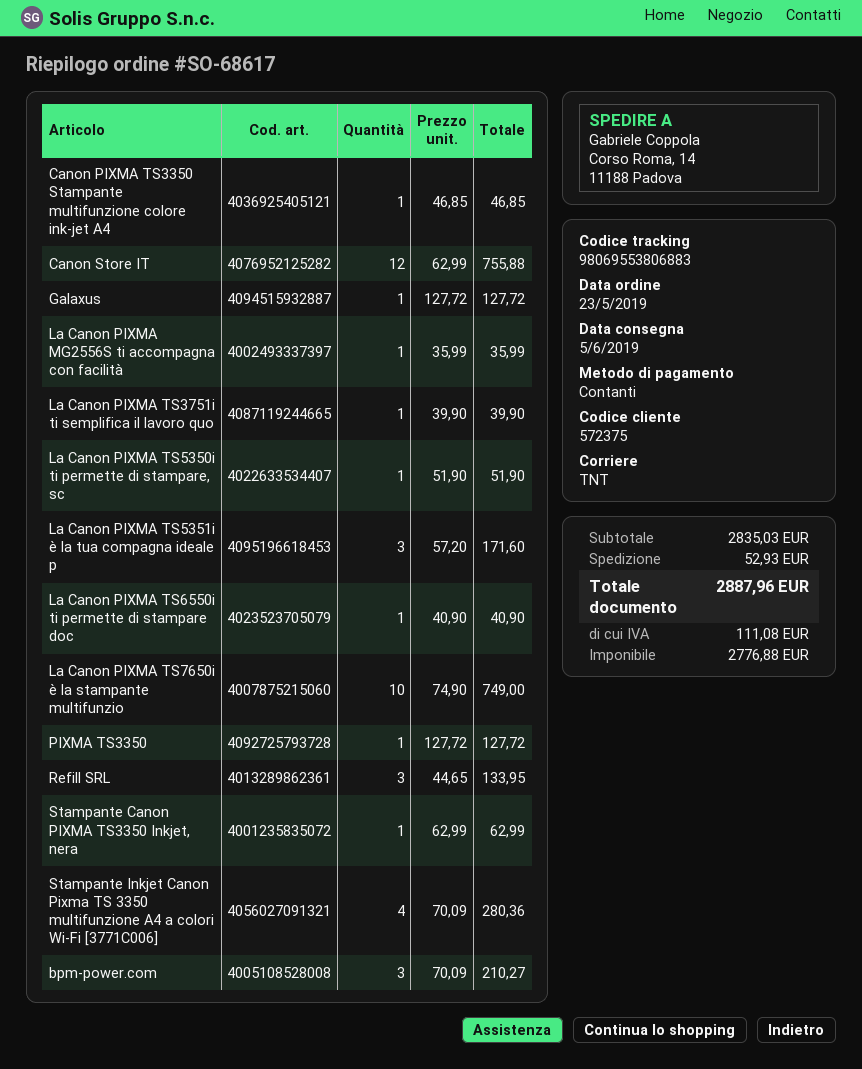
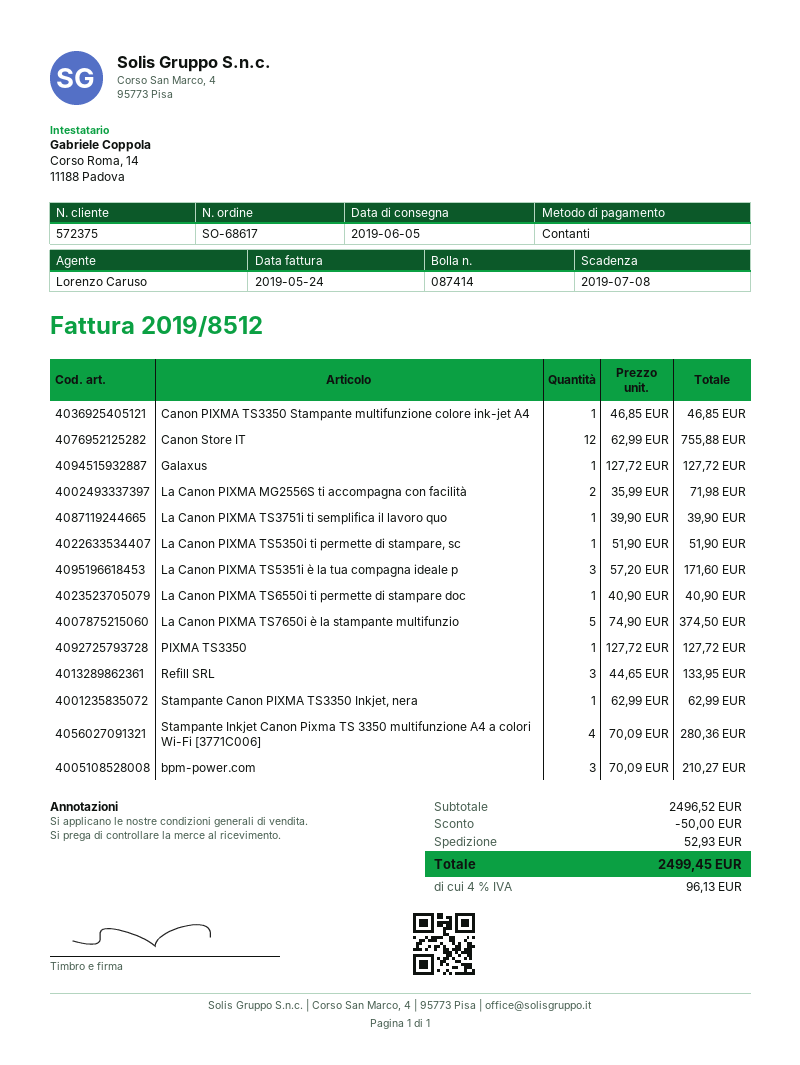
La Canon PIXMA MG2556S ti accompagna con facilità: 1 x 35.99 = 35.99 -> 2 x 35.99 = 71.98
La Canon PIXMA TS7650i è la stampante multifunzio: 10 x 74.90 = 749.00 -> 5 x 74.90 = 374.50
subtotal: 2835.03 -> 2496.52
discount: none -> 50.00
tax: 111.08 -> 96.13
total: 2887.96 -> 2499.45

